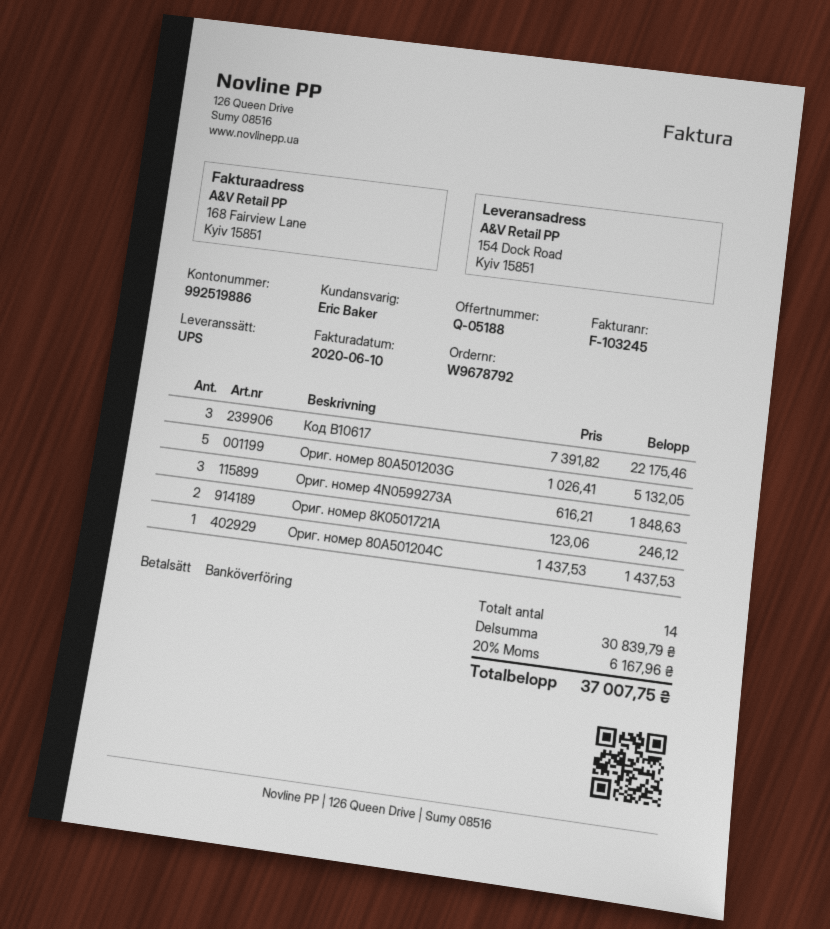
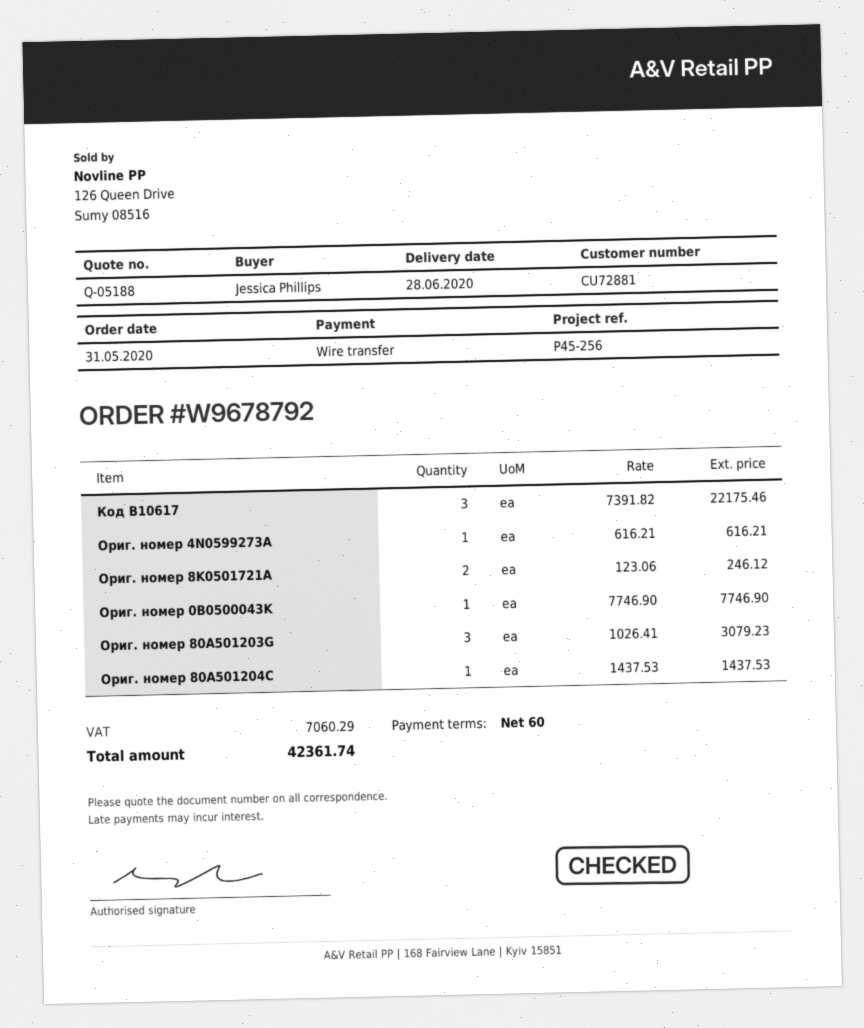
Ориг. номер 80A501203G: 5 x 1026.41 = 5132.05 -> 3 x 1026.41 = 3079.23
Ориг. номер 4N0599273A: 3 x 616.21 = 1848.63 -> 1 x 616.21 = 616.21
Ориг. номер 0B0500043K: none -> 1 x 7746.90 = 7746.90
tax: 6167.96 -> 7060.29
total: 37007.75 -> 42361.74

